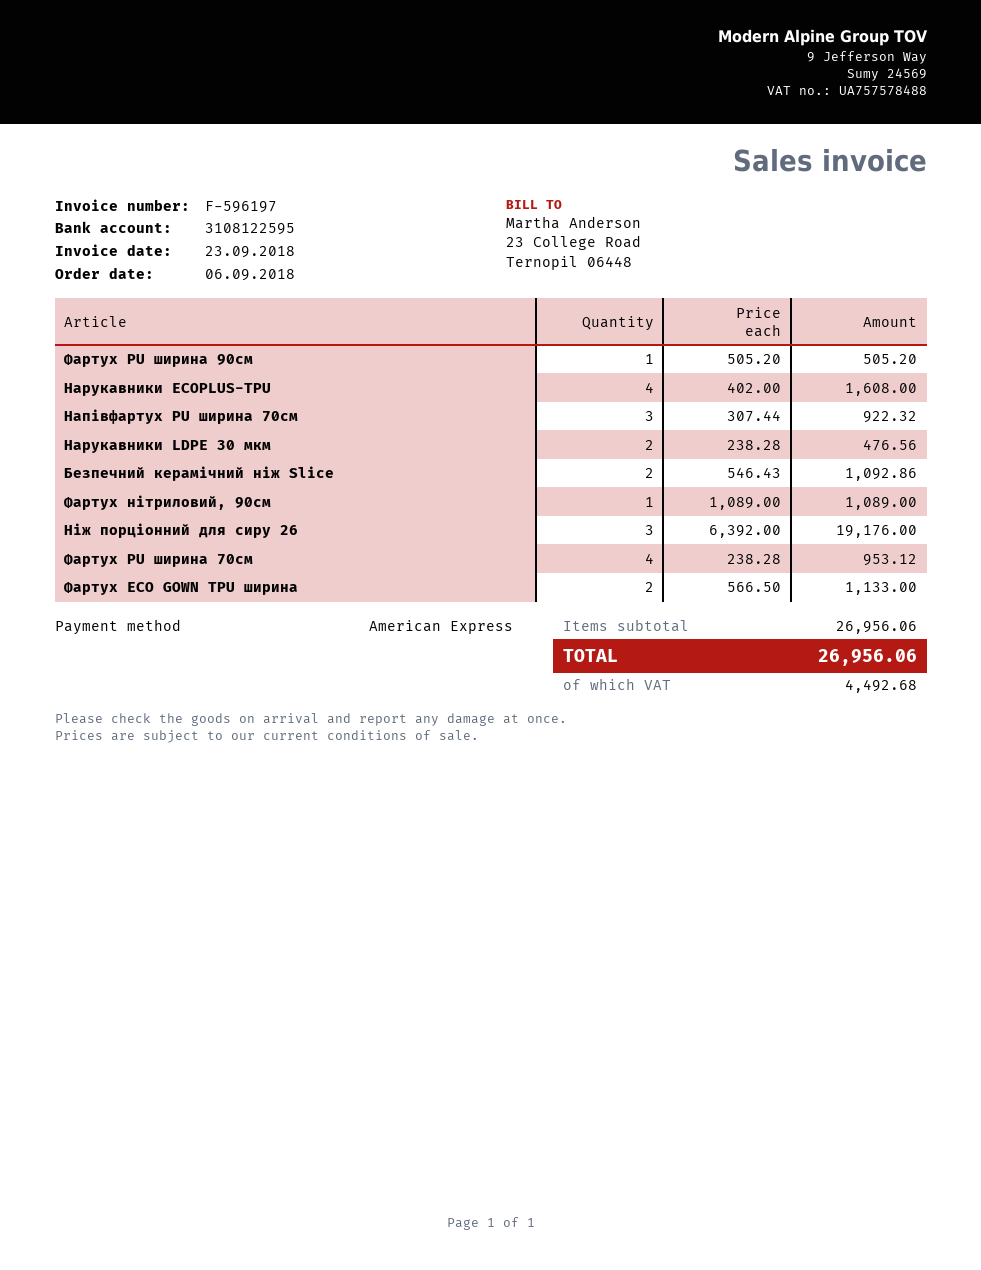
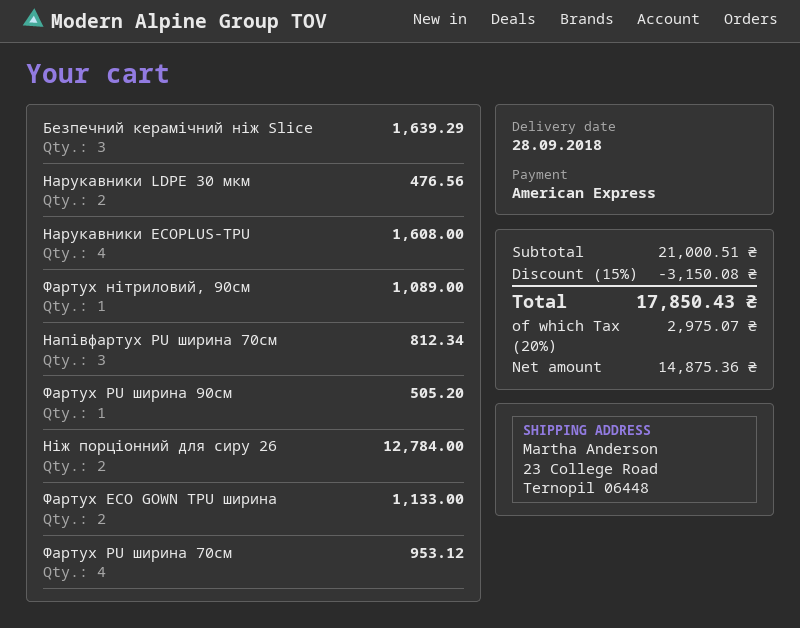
Напівфартух PU ширина 70см: 3 for 922.32 -> 3 for 812.34
Безпечний керамічний ніж Slice: 2 for 1092.86 -> 3 for 1639.29
Ніж порціонний для сиру 26: 3 for 19176.00 -> 2 for 12784.00
subtotal: 26956.06 -> 21000.51
discount: none -> 15% = 3150.08
tax: 4492.68 -> 2975.07
total: 26956.06 -> 17850.43

